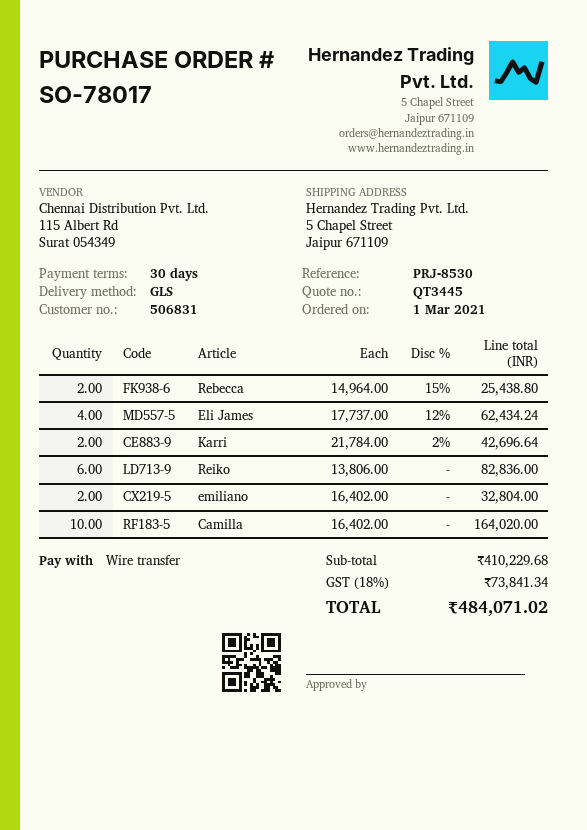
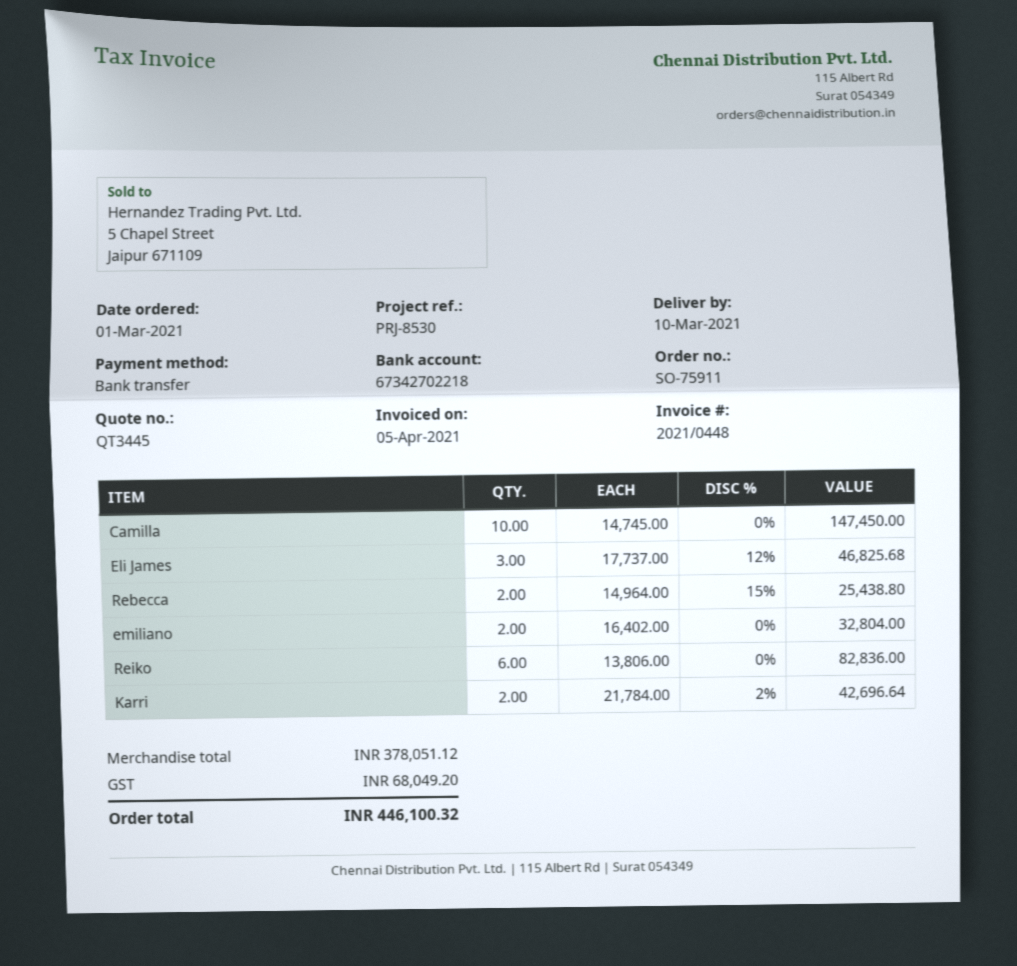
order number: SO-78017 -> SO-75911
Eli James: 4 x 17737.00 - 12% = 62434.24 -> 3 x 17737.00 - 12% = 46825.68
Camilla: 10 x 16402.00 = 164020.00 -> 10 x 14745.00 = 147450.00
subtotal: 410229.68 -> 378051.12
tax: 73841.34 -> 68049.20
total: 484071.02 -> 446100.32

